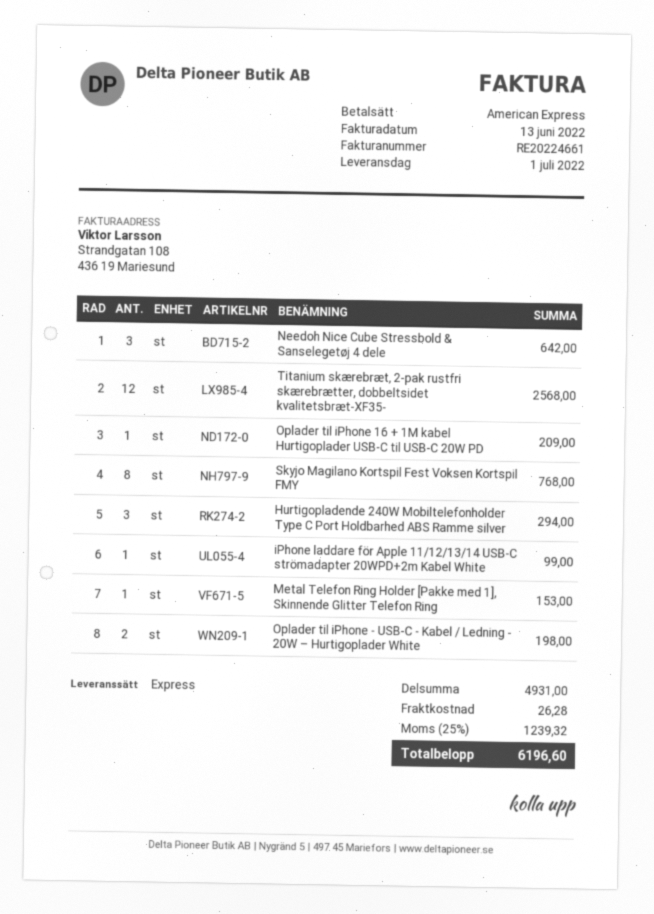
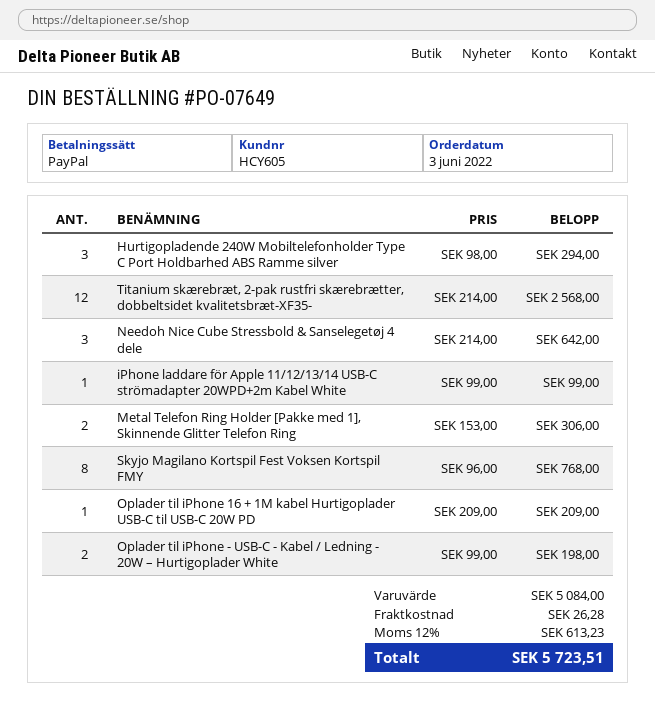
payment method: American Express -> PayPal
Metal Telefon Ring Holder [Pakke med 1], Skinnende Glitter Telefon Ring: 1 for 153.00 -> 2 for 306.00
subtotal: 4931.00 -> 5084.00
tax: 25% = 1239.32 -> 12% = 613.23
total: 6196.60 -> 5723.51

